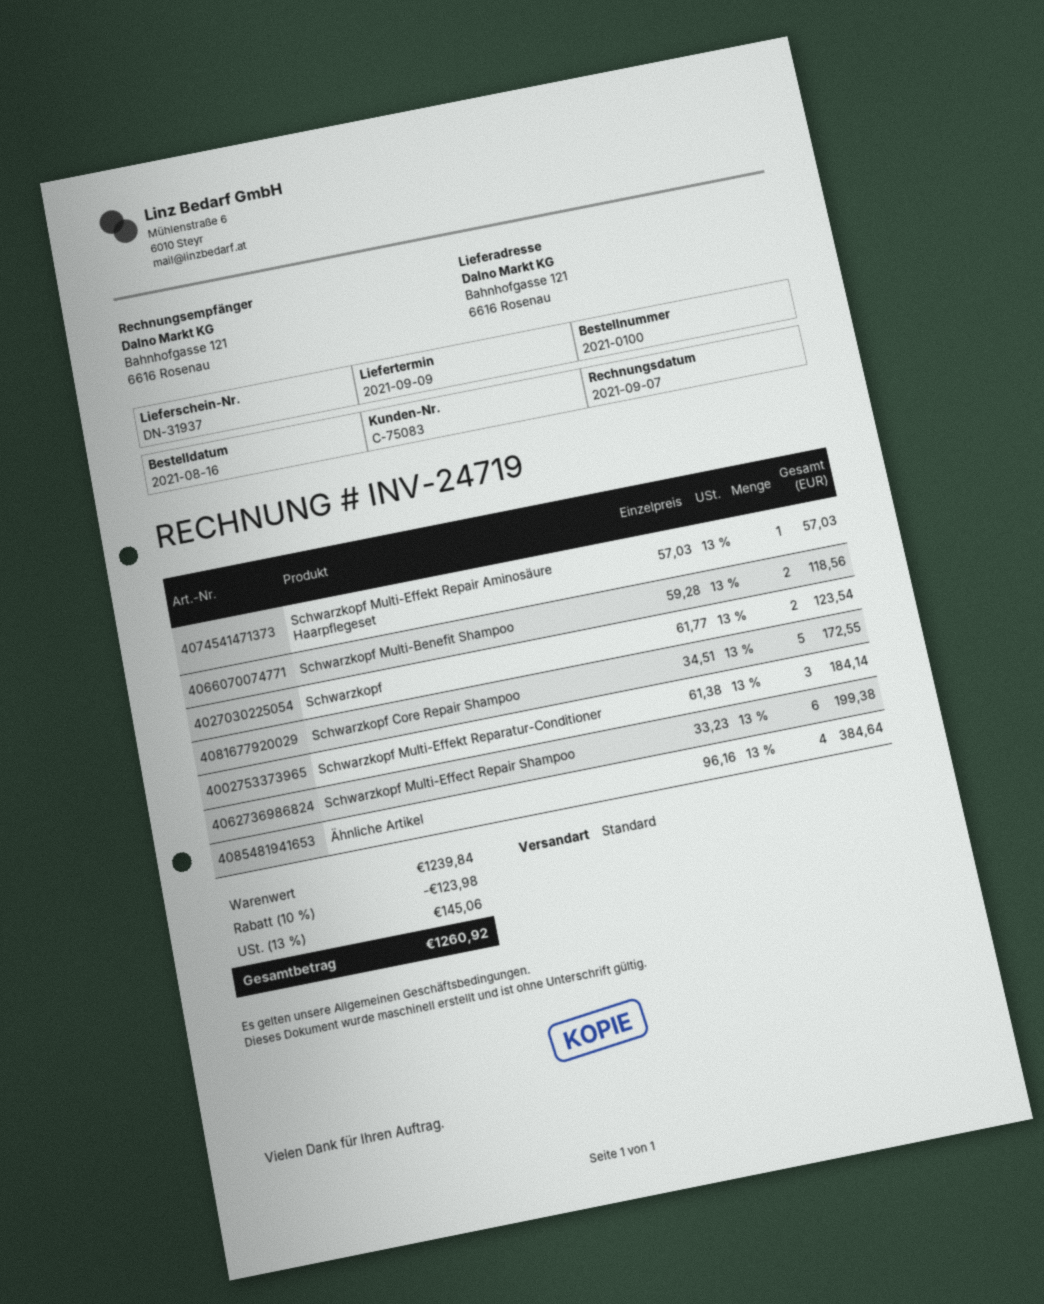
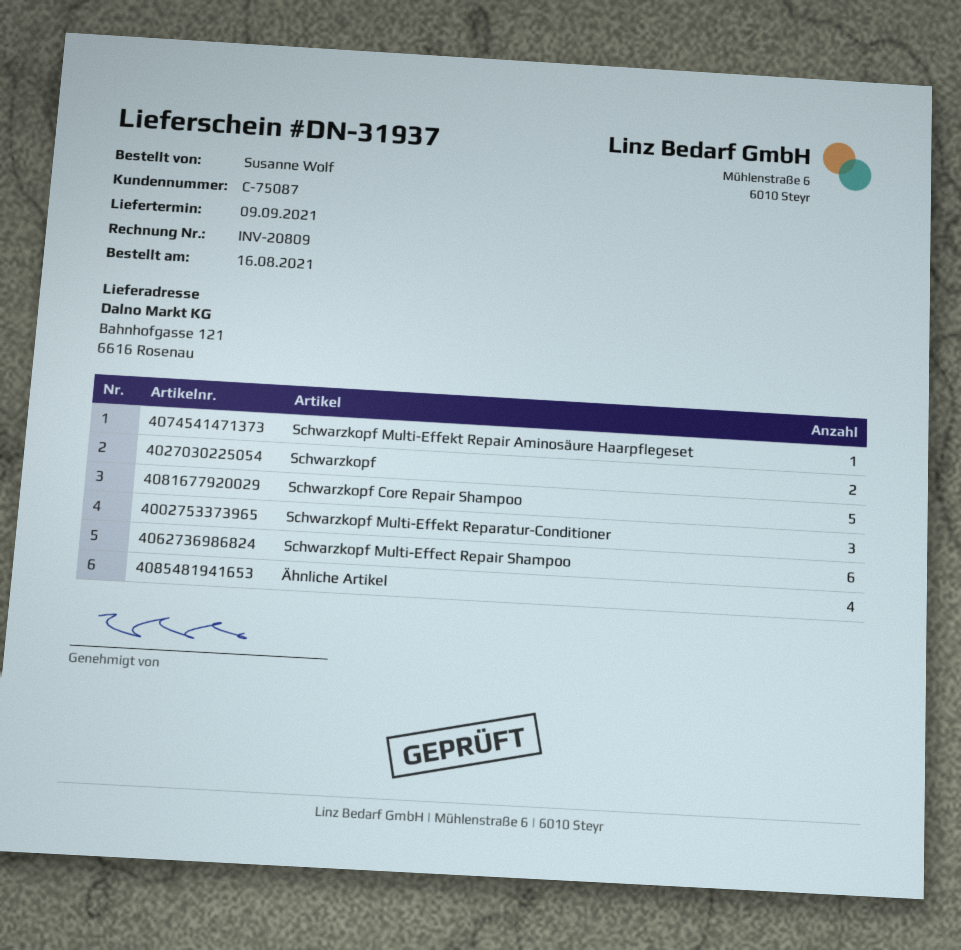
invoice number: INV-24719 -> INV-20809
customer number: C-75083 -> C-75087
Schwarzkopf Multi-Benefit Shampoo: 2 -> none

